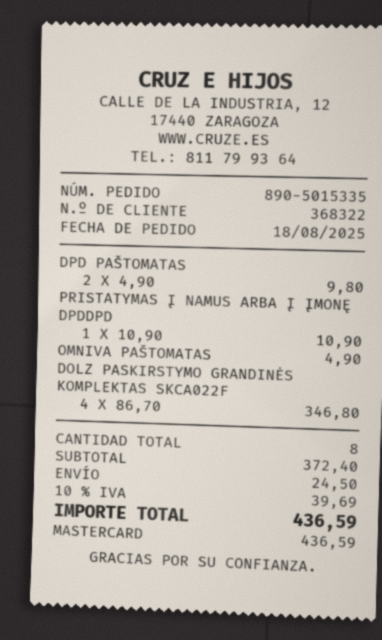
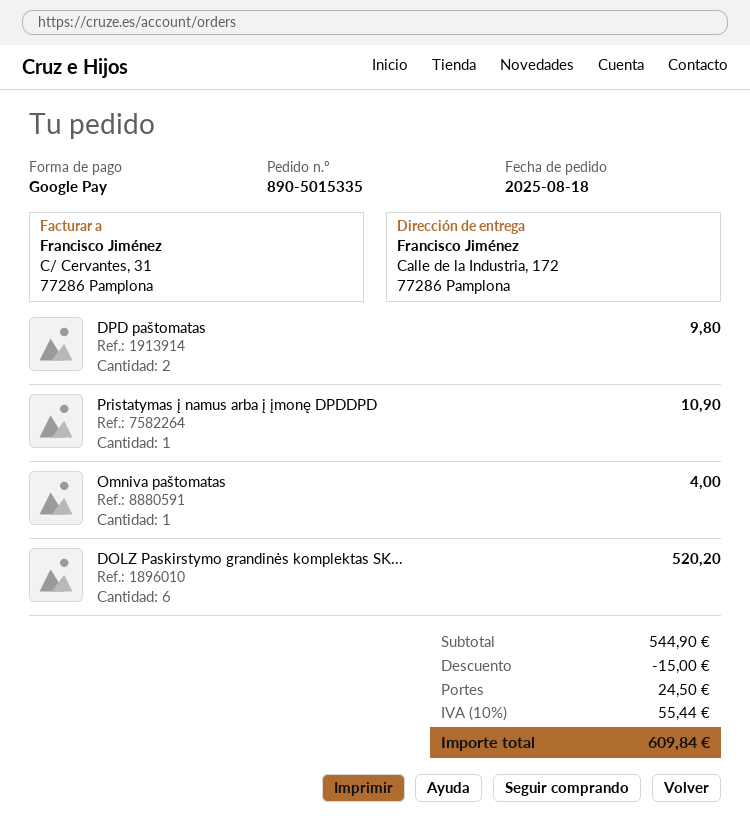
payment method: Mastercard -> Google Pay
OMNIVA PAŠTOMATAS: 1 for 4.90 -> 1 for 4.00
DOLZ PASKIRSTYMO GRANDINĖS KOMPLEKTAS SKCA022F: 4 for 346.80 -> 6 for 520.20
subtotal: 372.40 -> 544.90
discount: none -> 15.00
tax: 10% = 39.69 -> 10% = 55.44
total: 436.59 -> 609.84

